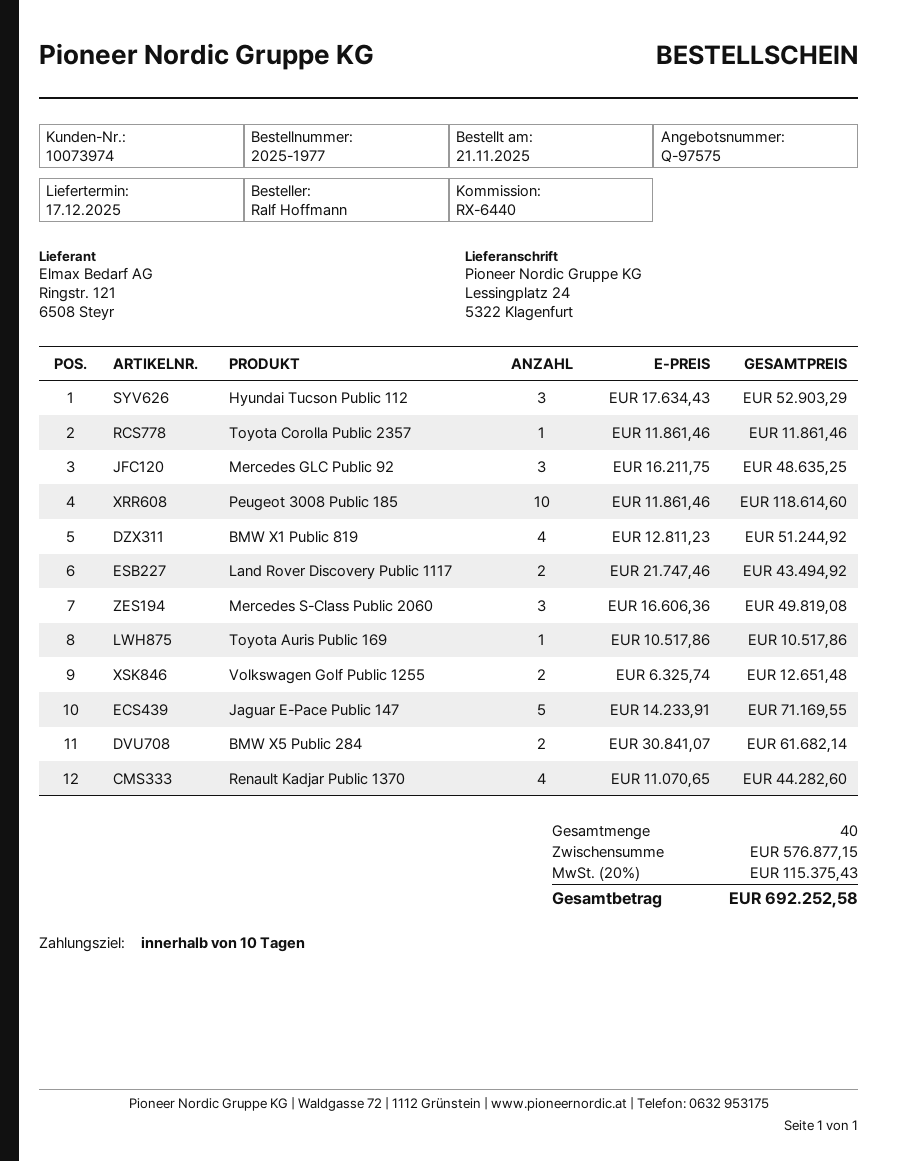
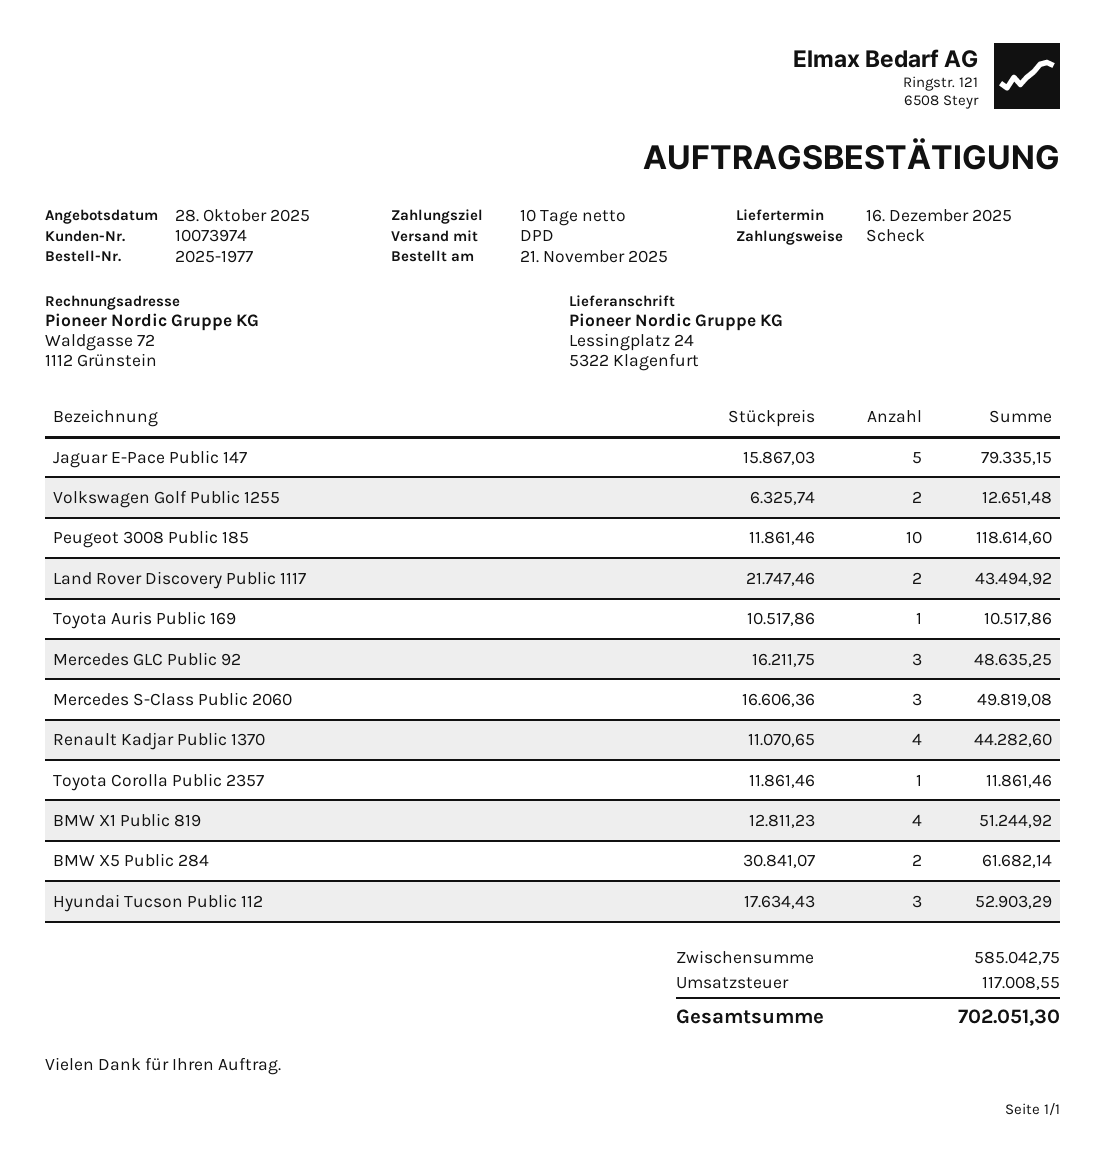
delivery date: 2025-12-17 -> 2025-12-16
Jaguar E-Pace Public 147: 5 x 14233.91 = 71169.55 -> 5 x 15867.03 = 79335.15
subtotal: 576877.15 -> 585042.75
tax: 115375.43 -> 117008.55
total: 692252.58 -> 702051.30

